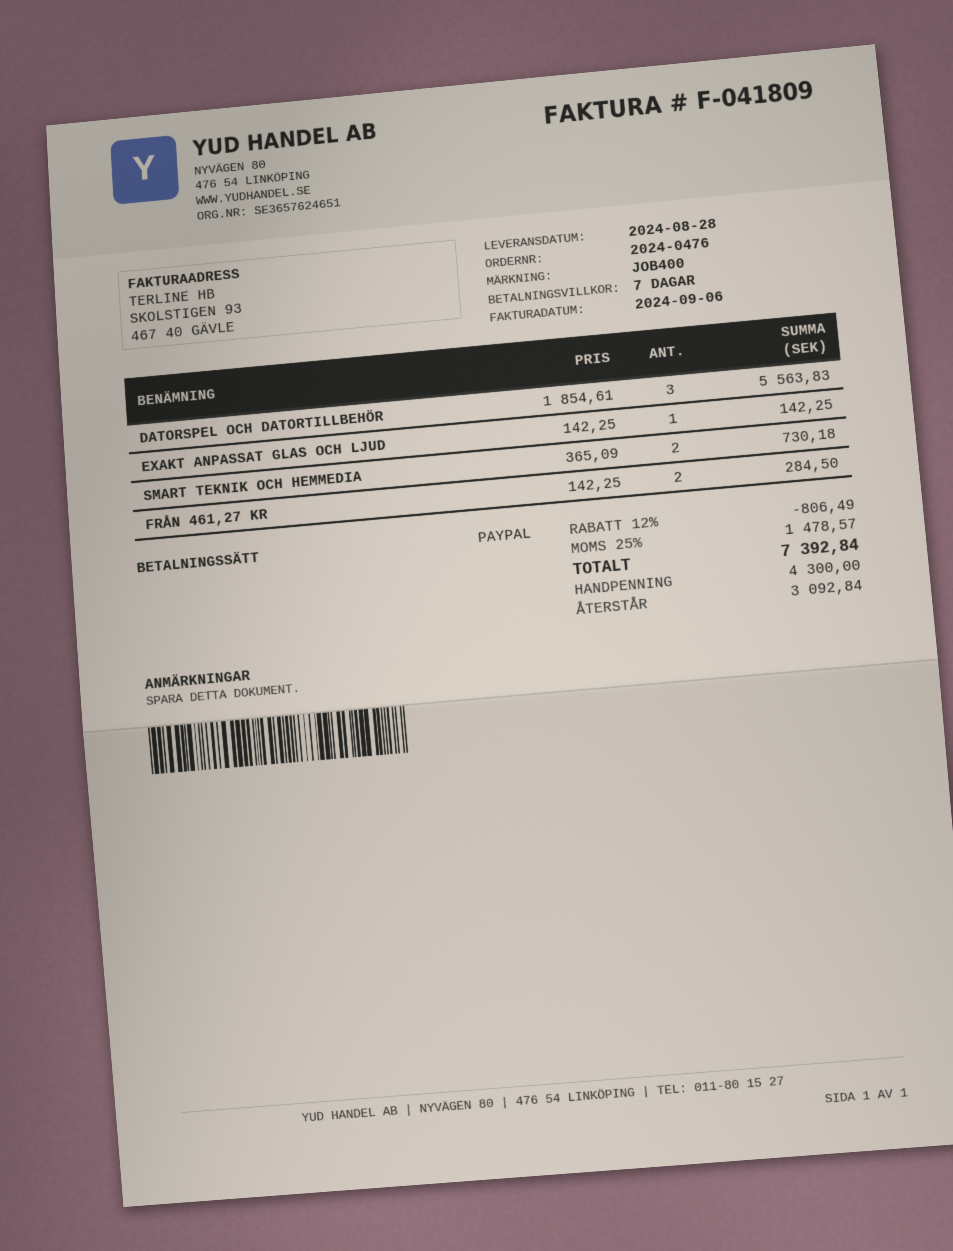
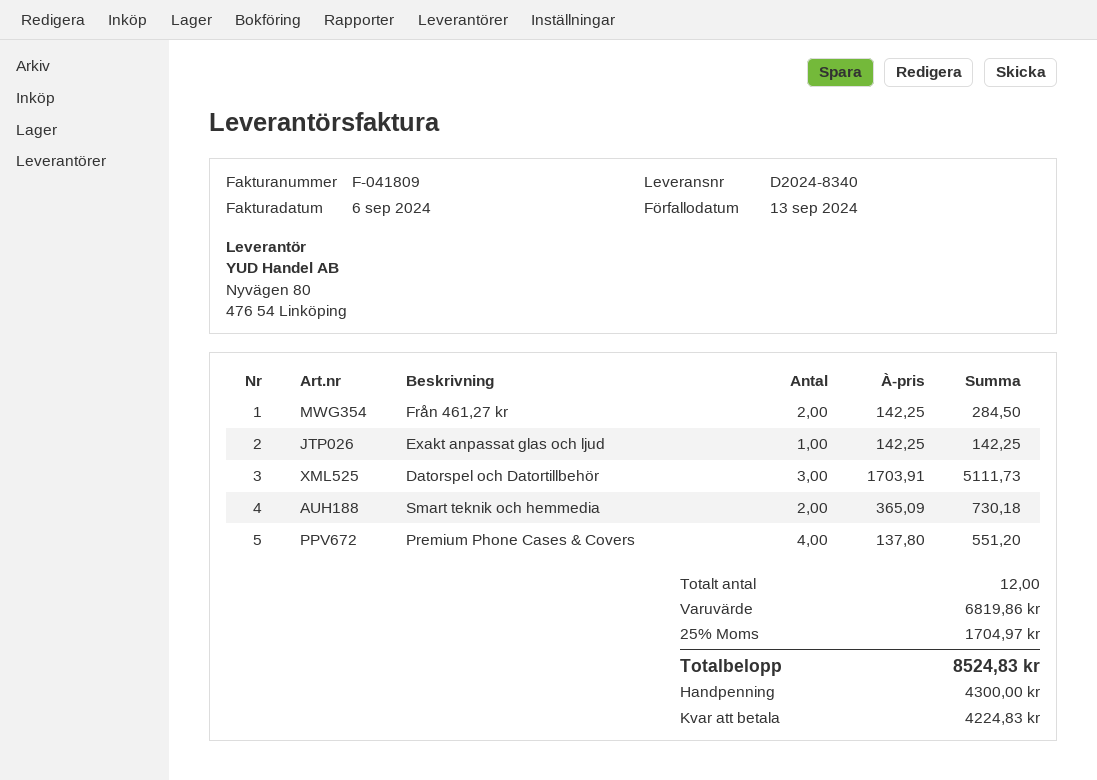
DATORSPEL OCH DATORTILLBEHÖR: 3 x 1854.61 = 5563.83 -> 3 x 1703.91 = 5111.73
Premium Phone Cases & Covers: none -> 4 x 137.80 = 551.20
discount: 12% = 806.49 -> none
tax: 25% = 1478.57 -> 25% = 1704.97
total: 7392.84 -> 8524.83
balance: 3092.84 -> 4224.83

